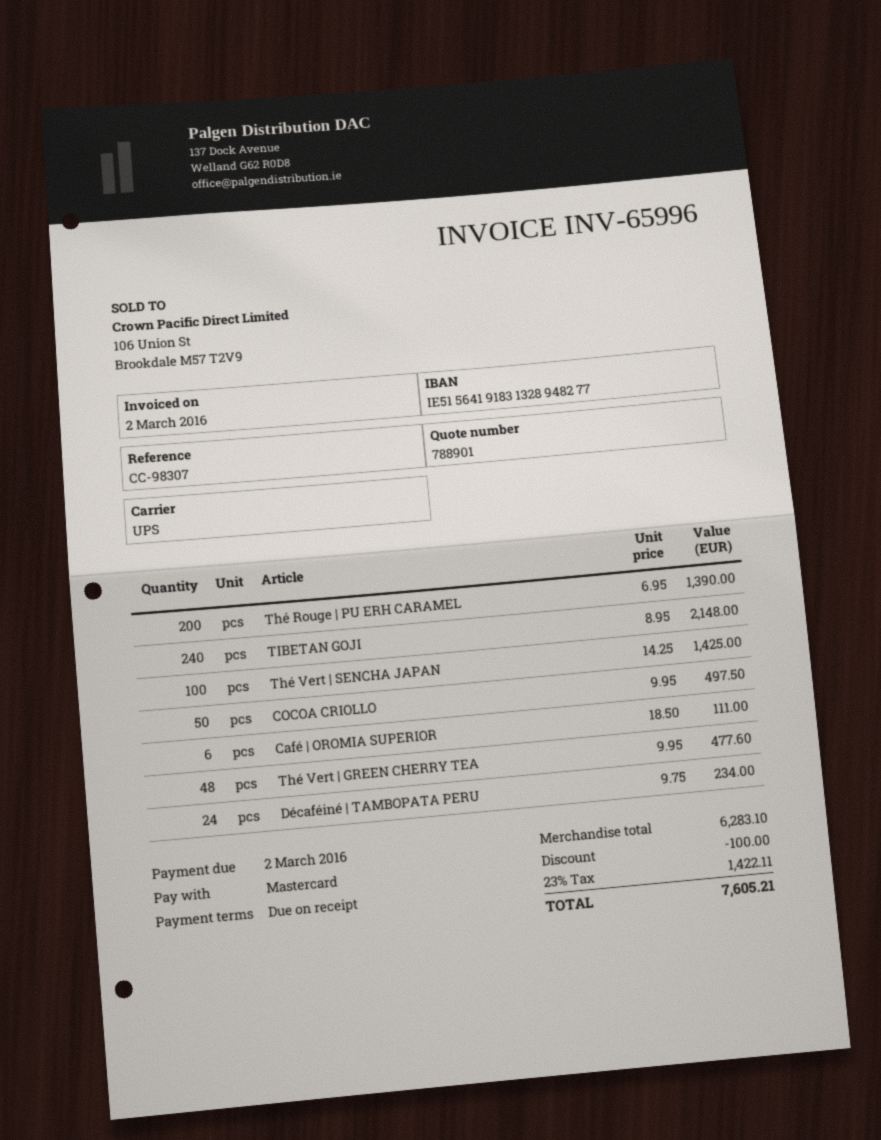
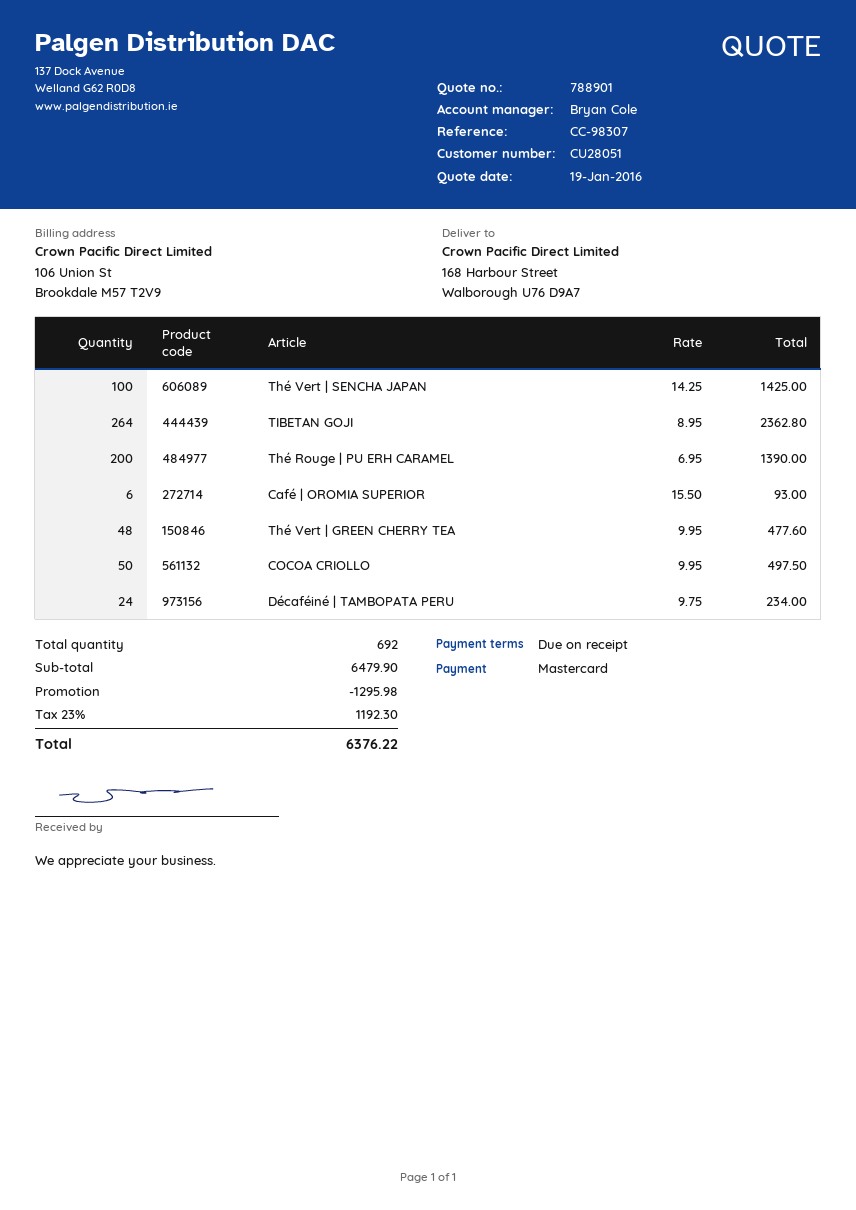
TIBETAN GOJI: 240 x 8.95 = 2148.00 -> 264 x 8.95 = 2362.80
Café | OROMIA SUPERIOR: 6 x 18.50 = 111.00 -> 6 x 15.50 = 93.00
subtotal: 6283.10 -> 6479.90
discount: 100.00 -> 1295.98
tax: 23% = 1422.11 -> 23% = 1192.30
total: 7605.21 -> 6376.22

